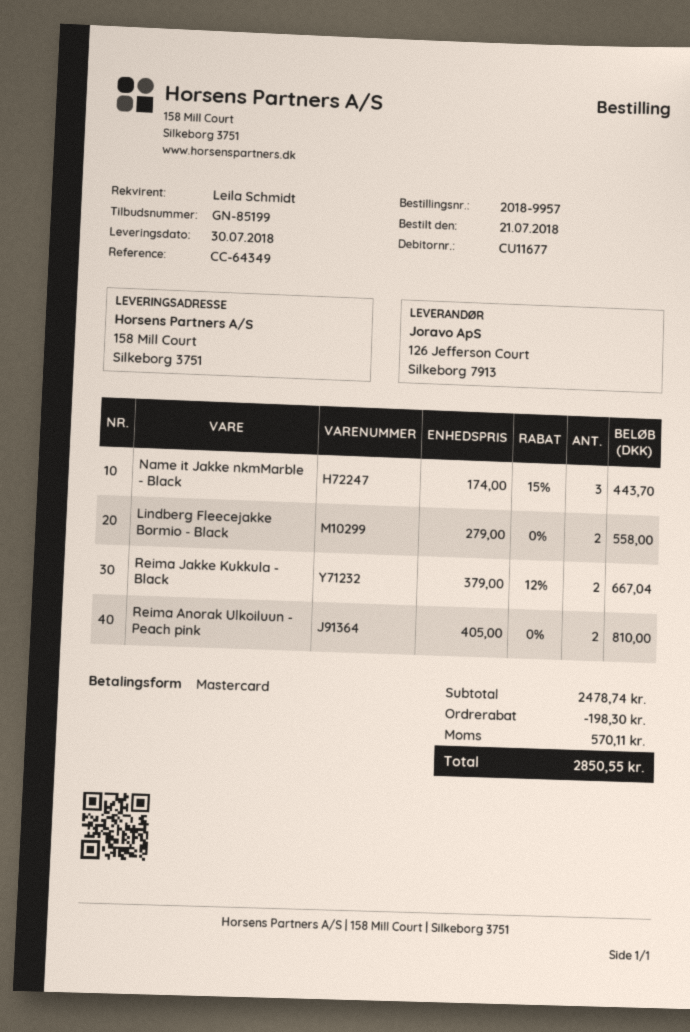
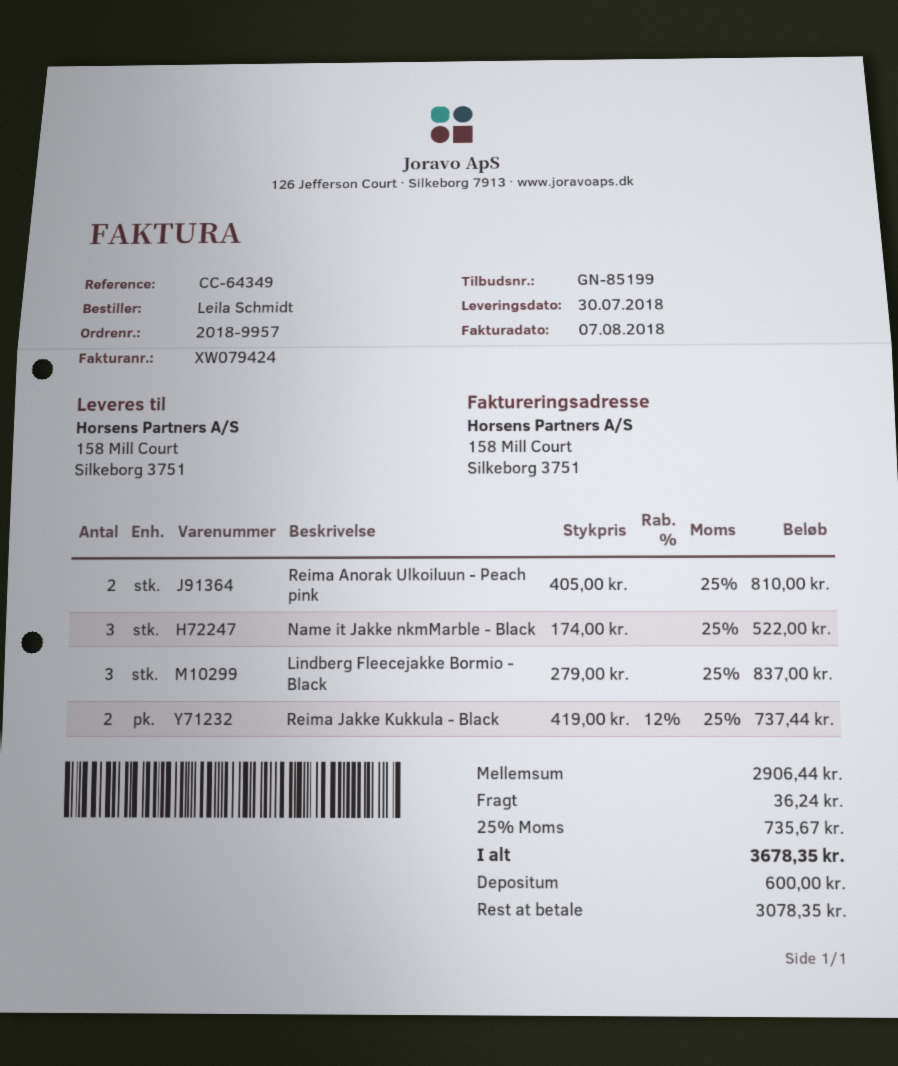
Name it Jakke nkmMarble - Black: 3 x 174.00 - 15% = 443.70 -> 3 x 174.00 = 522.00
Lindberg Fleecejakke Bormio - Black: 2 x 279.00 = 558.00 -> 3 x 279.00 = 837.00
Reima Jakke Kukkula - Black: 2 x 379.00 - 12% = 667.04 -> 2 x 419.00 - 12% = 737.44
subtotal: 2478.74 -> 2906.44
discount: 198.30 -> none
shipping: none -> 36.24
tax: 570.11 -> 735.67
total: 2850.55 -> 3678.35

